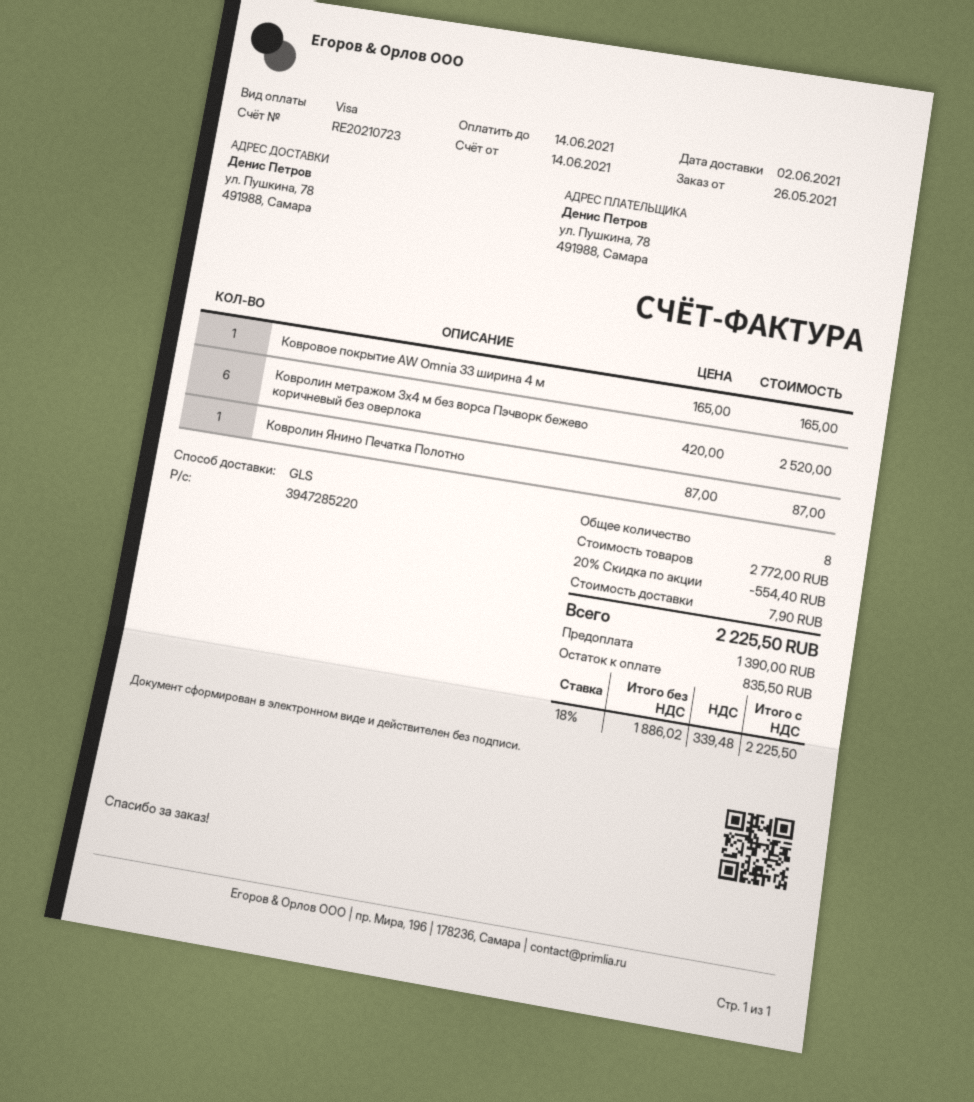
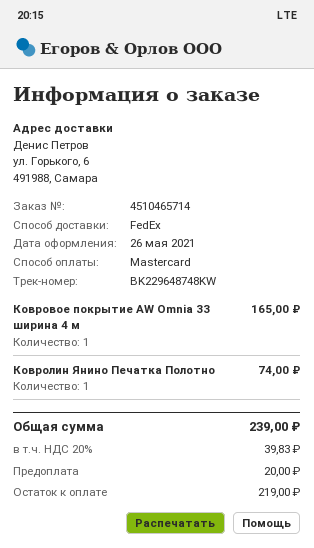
payment method: Visa -> Mastercard
shipping method: GLS -> FedEx
ship to: ул. Пушкина, 78, 491988, Самара -> ул. Горького, 6, 491988, Самара
Ковролин метражом 3х4 м без ворса Пэчворк бежево коричневый без оверлока: 6 for 2520.00 -> none
Ковролин Янино Печатка Полотно: 1 for 87.00 -> 1 for 74.00
discount: 20% = 554.40 -> none
shipping: 7.90 -> none
tax: 18% = 339.48 -> 20% = 39.83
total: 2225.50 -> 239.00
deposit: 1390.00 -> 20.00
balance: 835.50 -> 219.00

